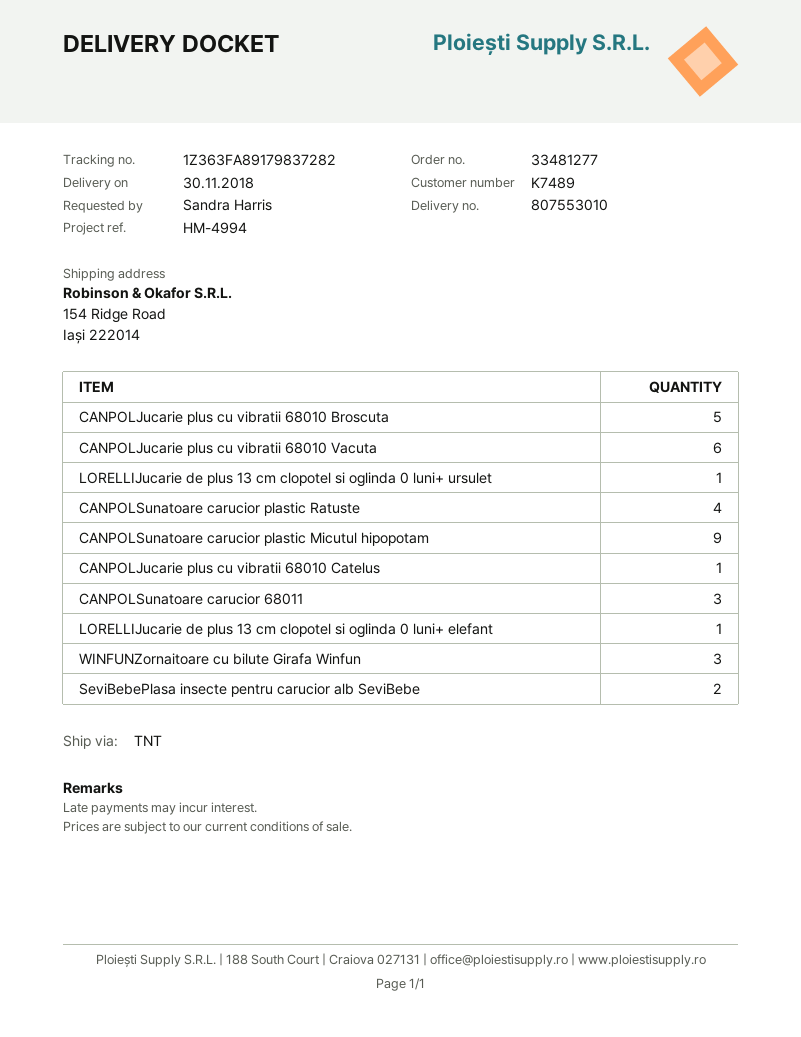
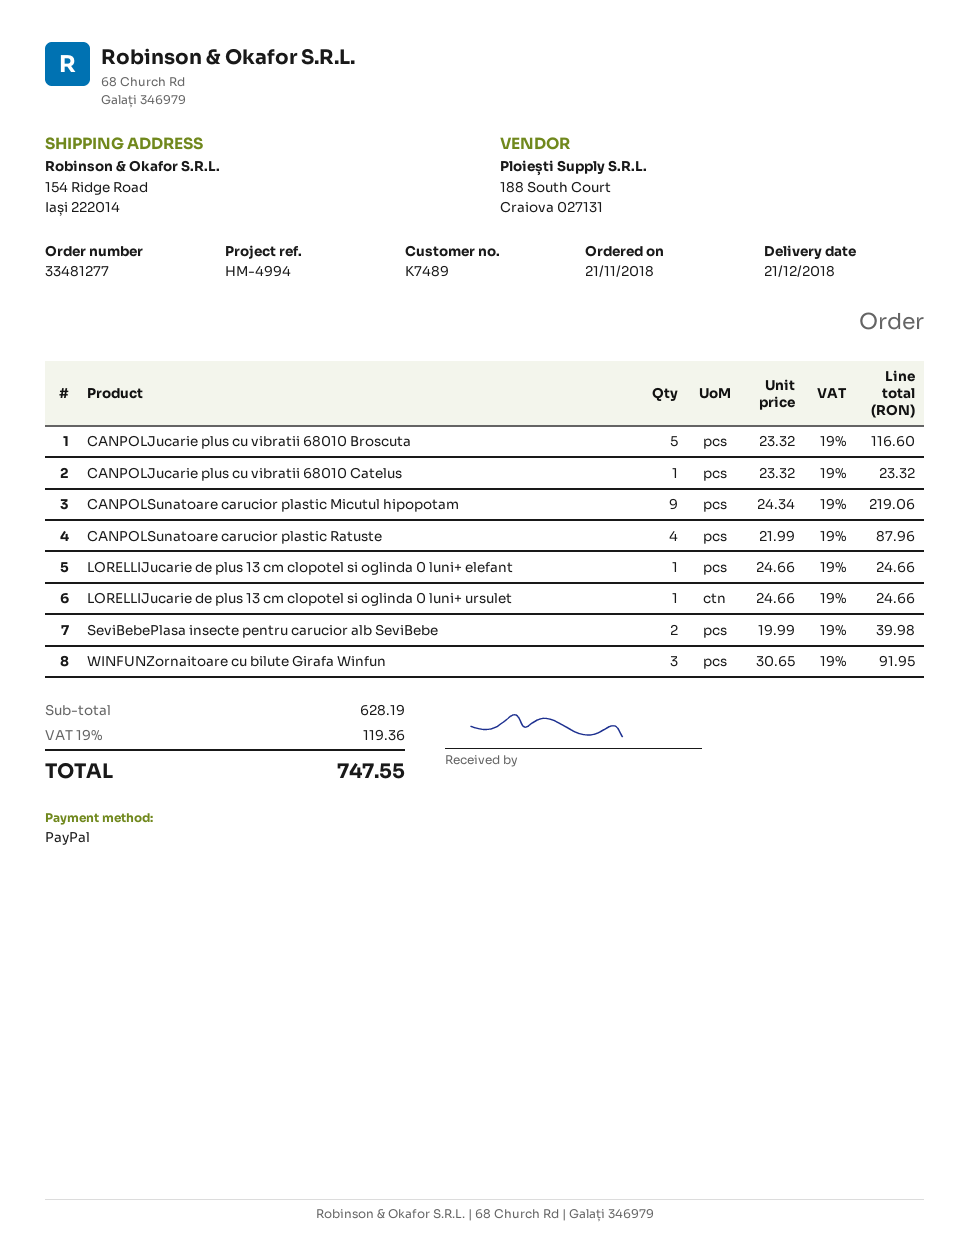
delivery date: 2018-11-30 -> 2018-12-21
CANPOLJucarie plus cu vibratii 68010 Vacuta: 6 -> none
CANPOLSunatoare carucior 68011: 3 -> none

